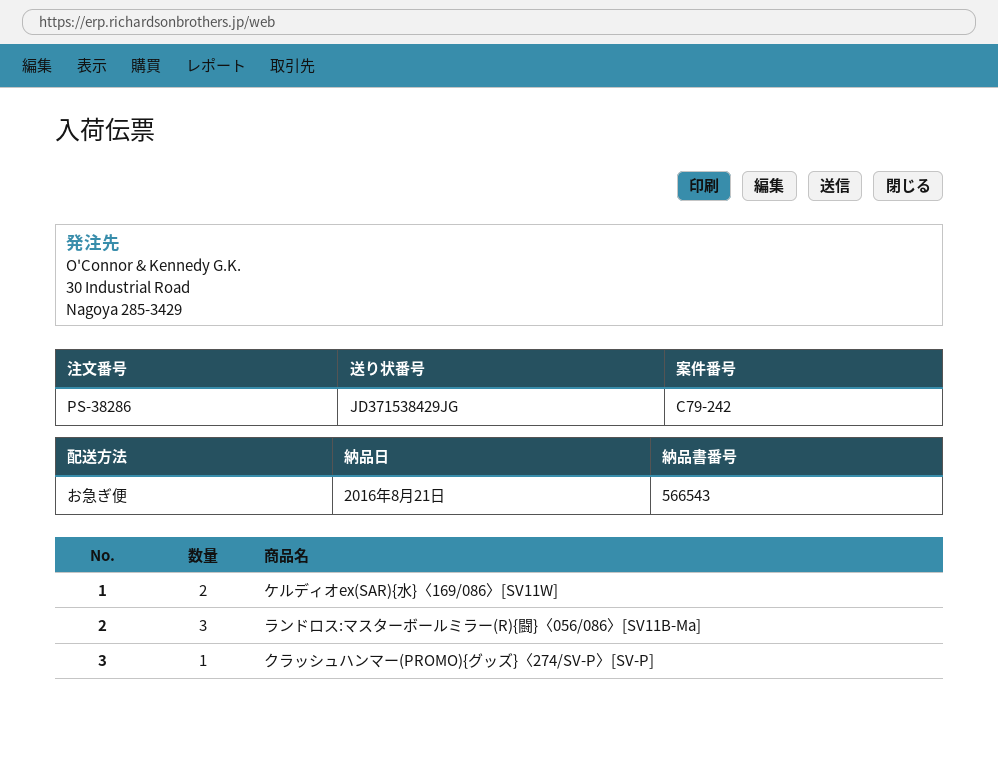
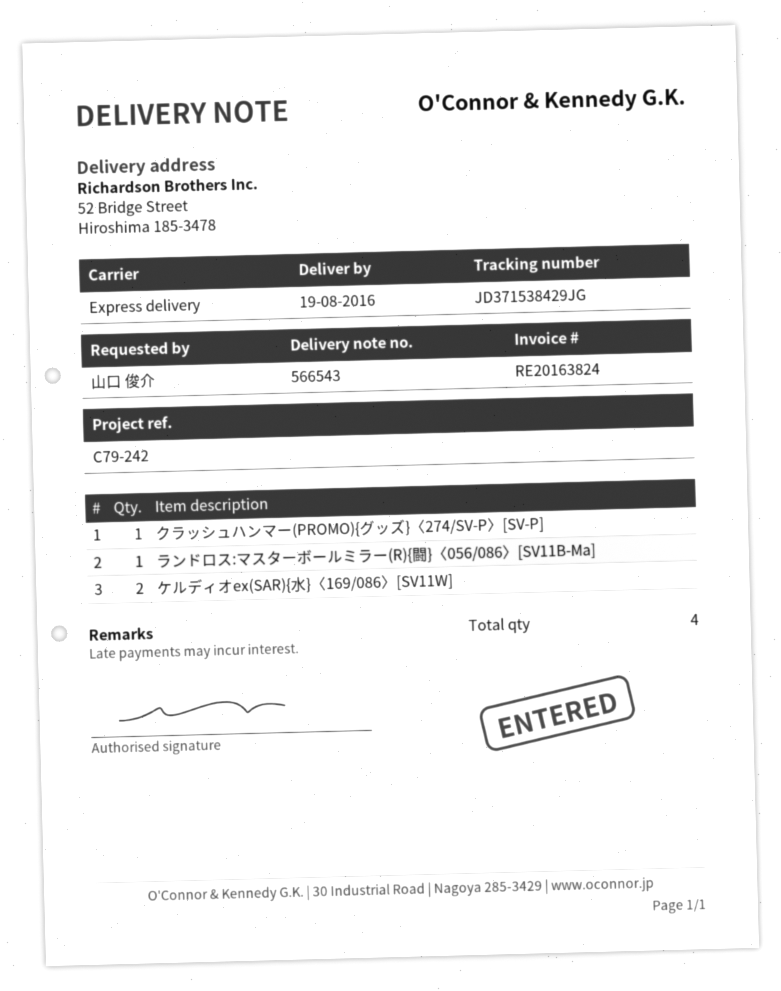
delivery date: 2016-08-21 -> 2016-08-19
ランドロス:マスターボールミラー(R){闘}〈056/086〉[SV11B-Ma]: 3 -> 1

